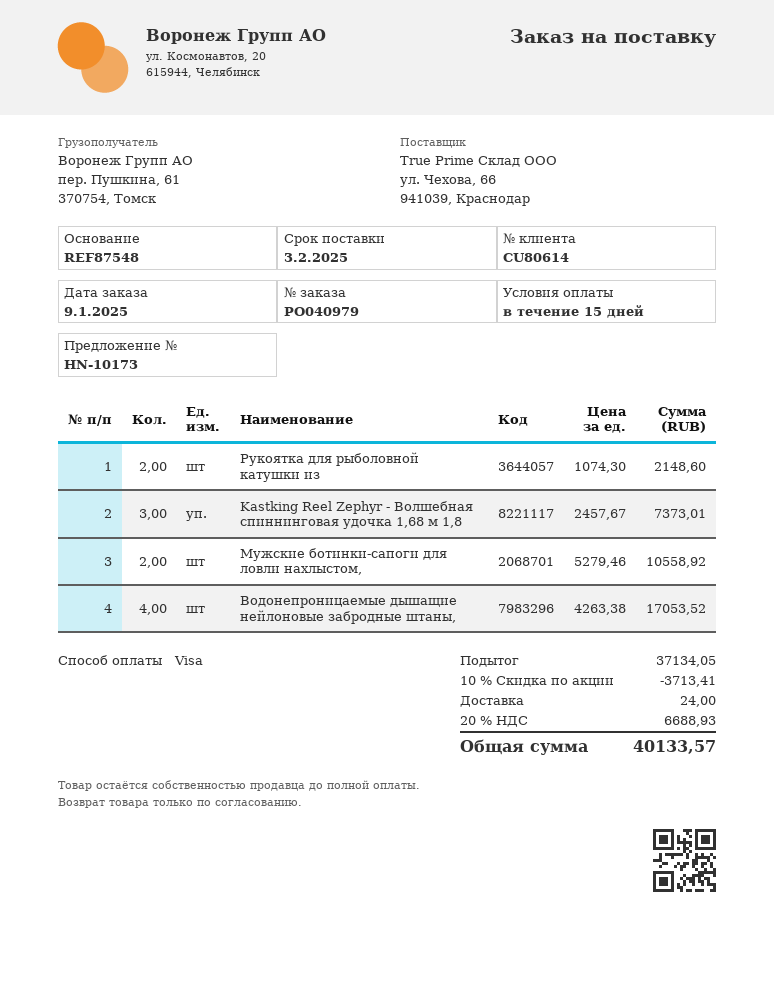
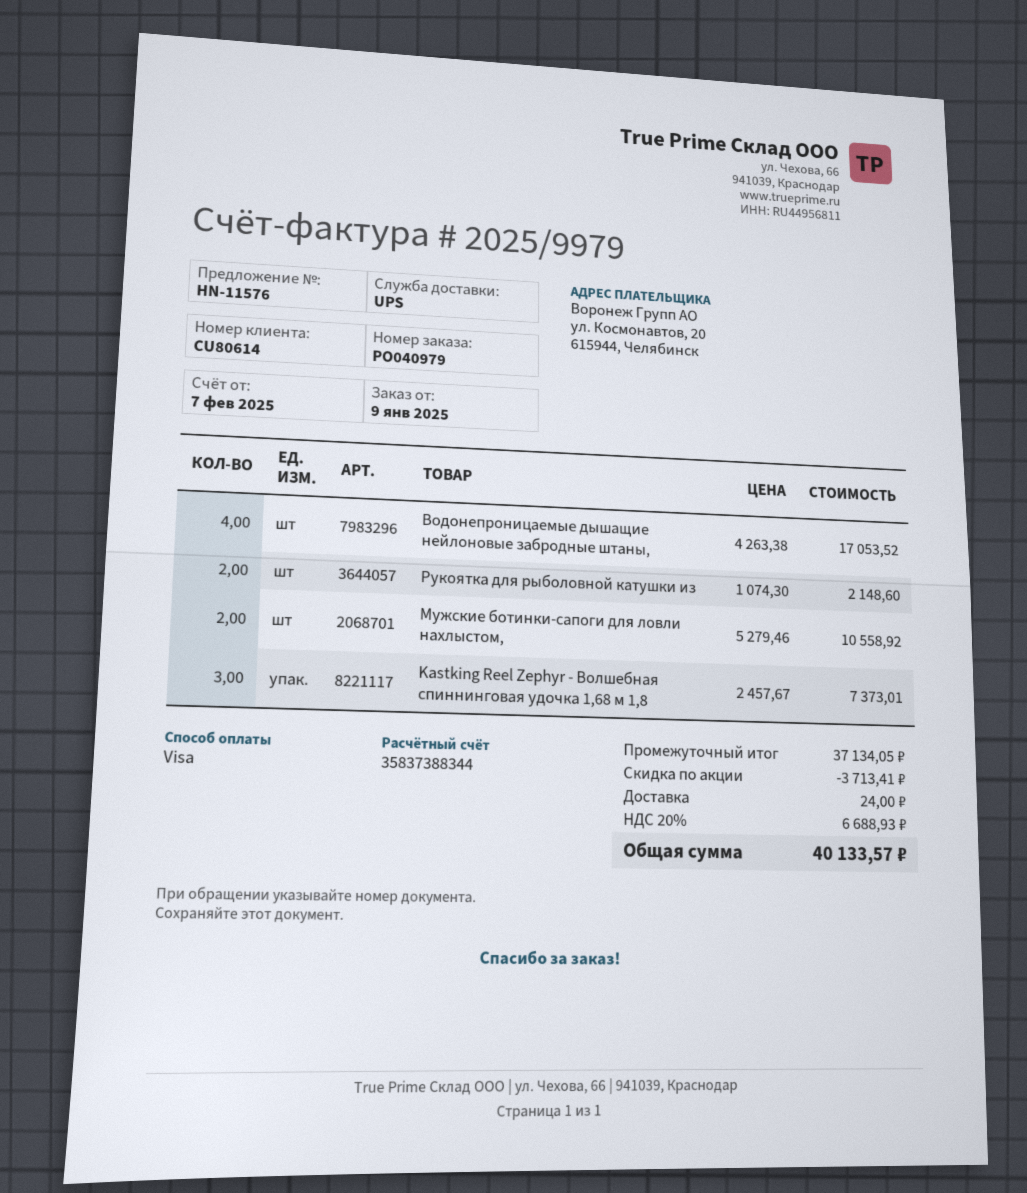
quote number: HN-10173 -> HN-11576

